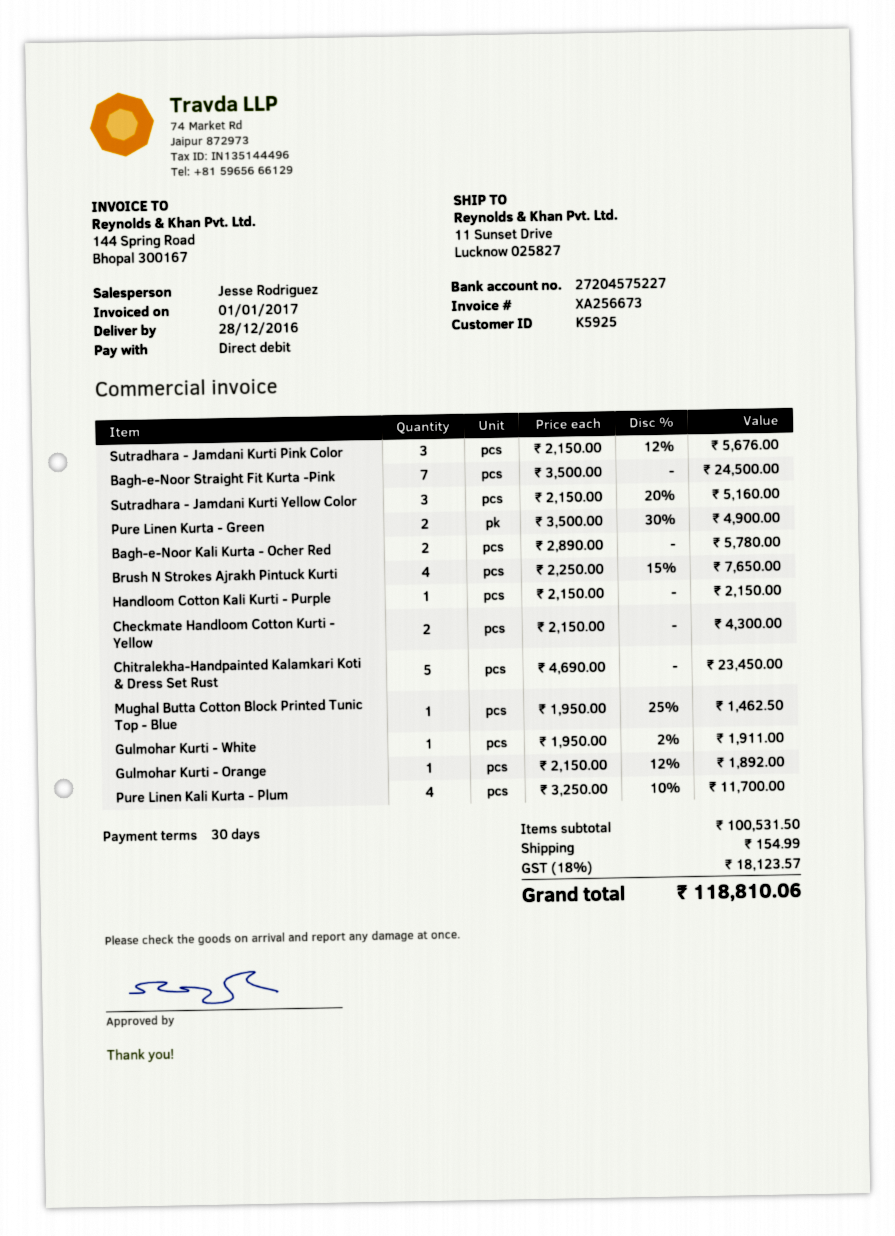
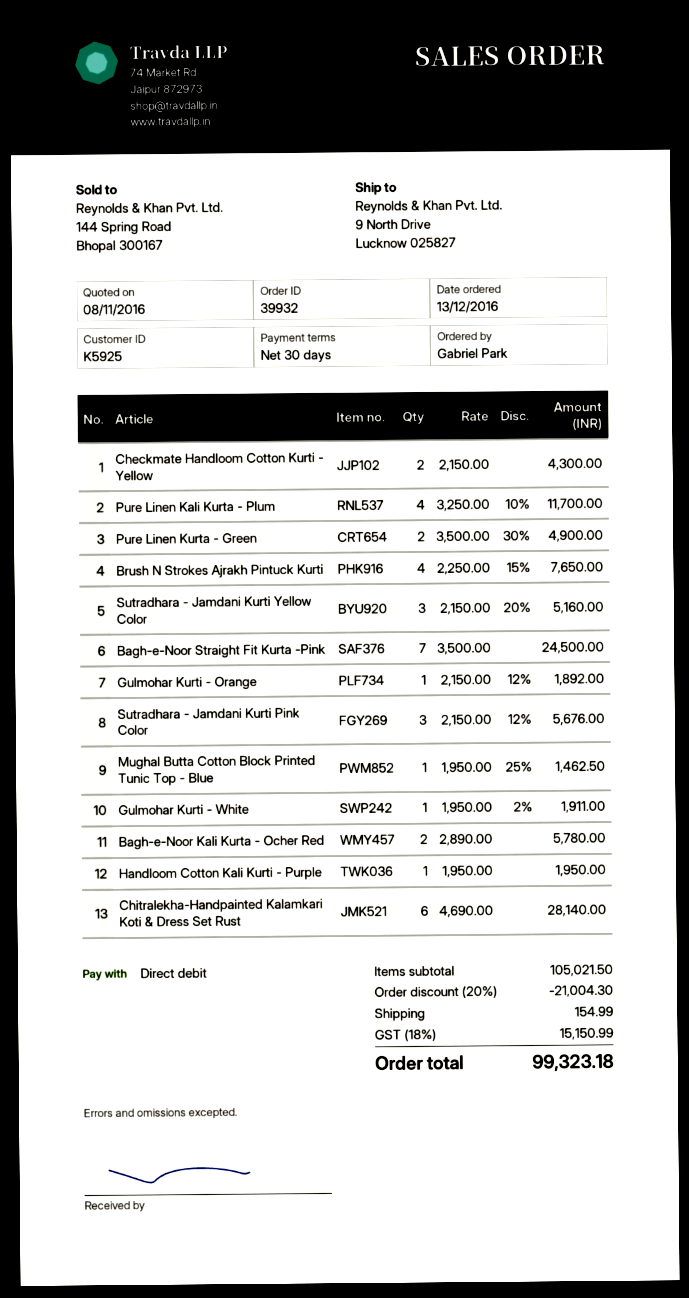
ship to: 11 Sunset Drive, Lucknow 025827 -> 9 North Drive, Lucknow 025827
Handloom Cotton Kali Kurti - Purple: 1 x 2150.00 = 2150.00 -> 1 x 1950.00 = 1950.00
Chitralekha-Handpainted Kalamkari Koti & Dress Set Rust: 5 x 4690.00 = 23450.00 -> 6 x 4690.00 = 28140.00
subtotal: 100531.50 -> 105021.50
discount: none -> 20% = 21004.30
tax: 18% = 18123.57 -> 18% = 15150.99
total: 118810.06 -> 99323.18

